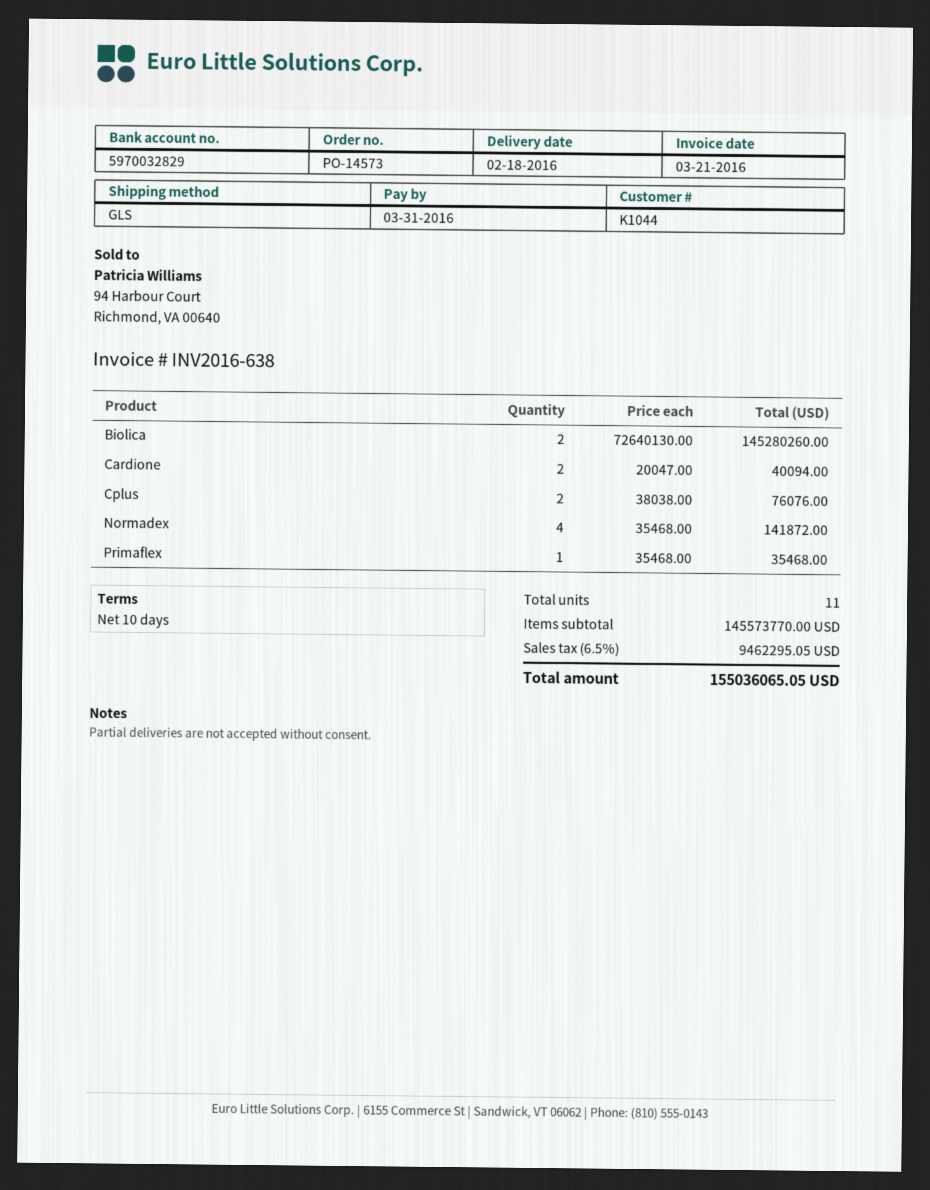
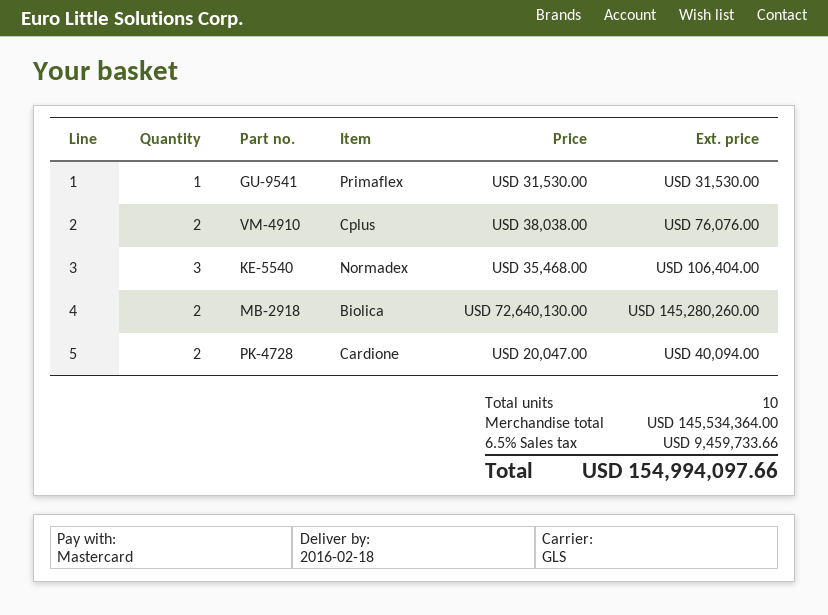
Normadex: 4 x 35468.00 = 141872.00 -> 3 x 35468.00 = 106404.00
Primaflex: 1 x 35468.00 = 35468.00 -> 1 x 31530.00 = 31530.00
total quantity: 11 -> 10
subtotal: 145573770.00 -> 145534364.00
tax: 6.5% = 9462295.05 -> 6.5% = 9459733.66
total: 155036065.05 -> 154994097.66

